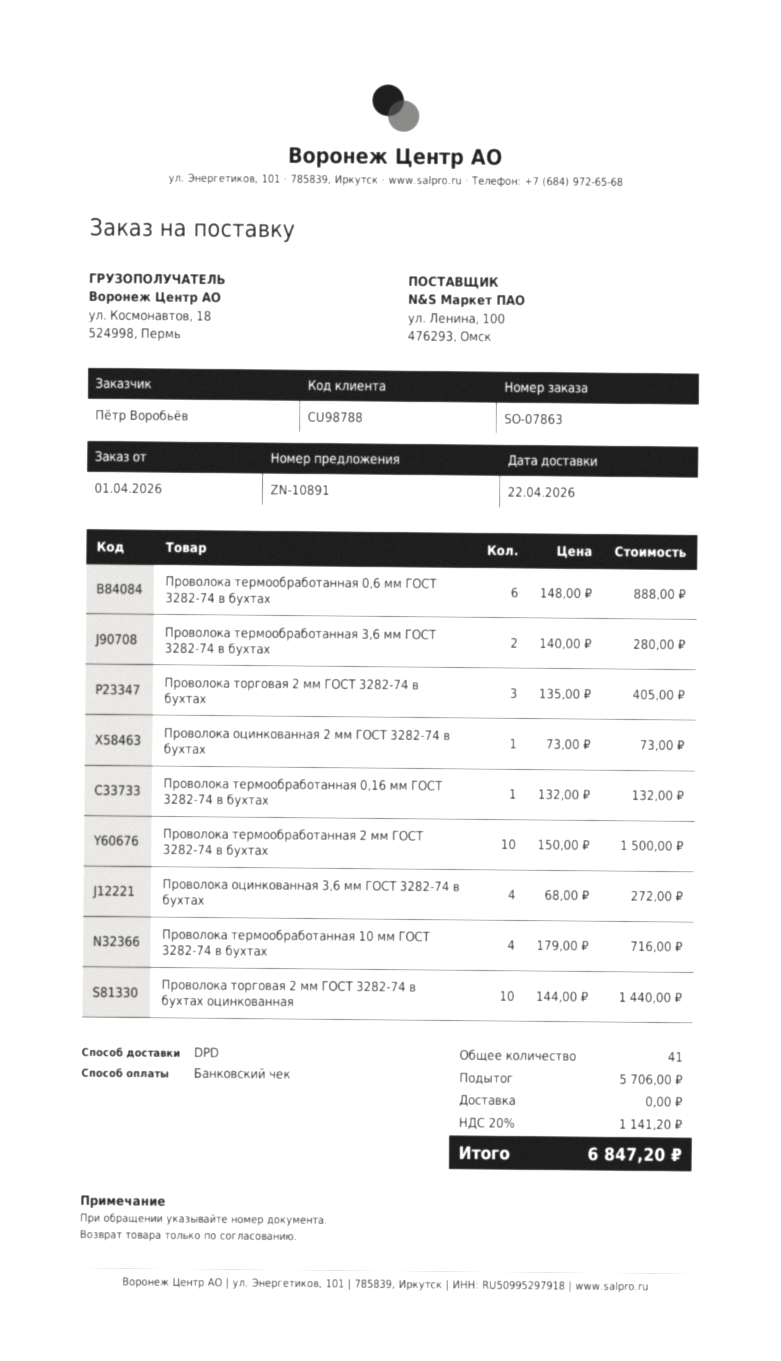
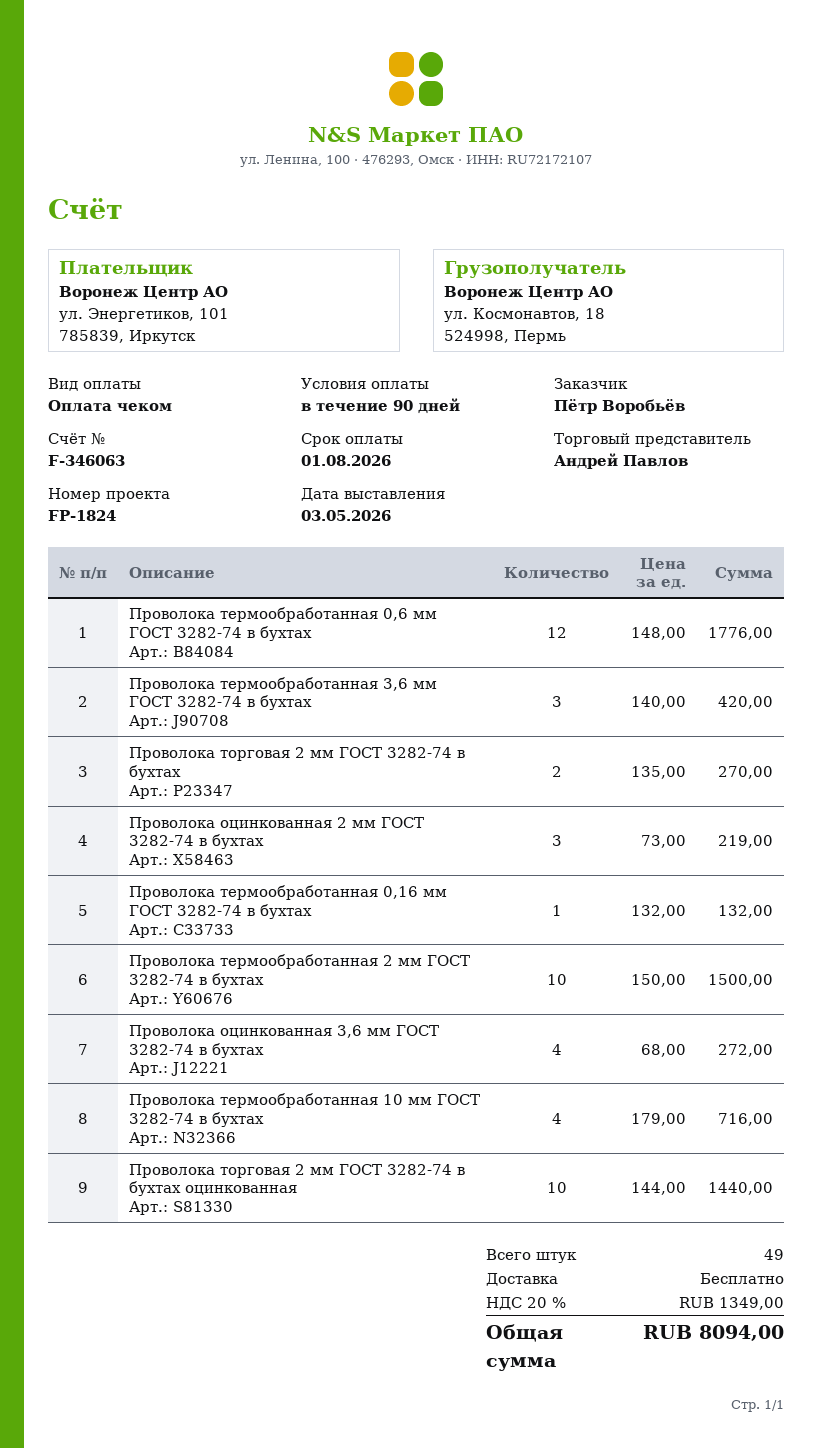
Проволока термообработанная 0,6 мм ГОСТ 3282-74 в бухтах: 6 x 148.00 = 888.00 -> 12 x 148.00 = 1776.00
Проволока термообработанная 3,6 мм ГОСТ 3282-74 в бухтах: 2 x 140.00 = 280.00 -> 3 x 140.00 = 420.00
Проволока торговая 2 мм ГОСТ 3282-74 в бухтах: 3 x 135.00 = 405.00 -> 2 x 135.00 = 270.00
Проволока оцинкованная 2 мм ГОСТ 3282-74 в бухтах: 1 x 73.00 = 73.00 -> 3 x 73.00 = 219.00
total quantity: 41 -> 49
tax: 20% = 1141.20 -> 20% = 1349.00
total: 6847.20 -> 8094.00

